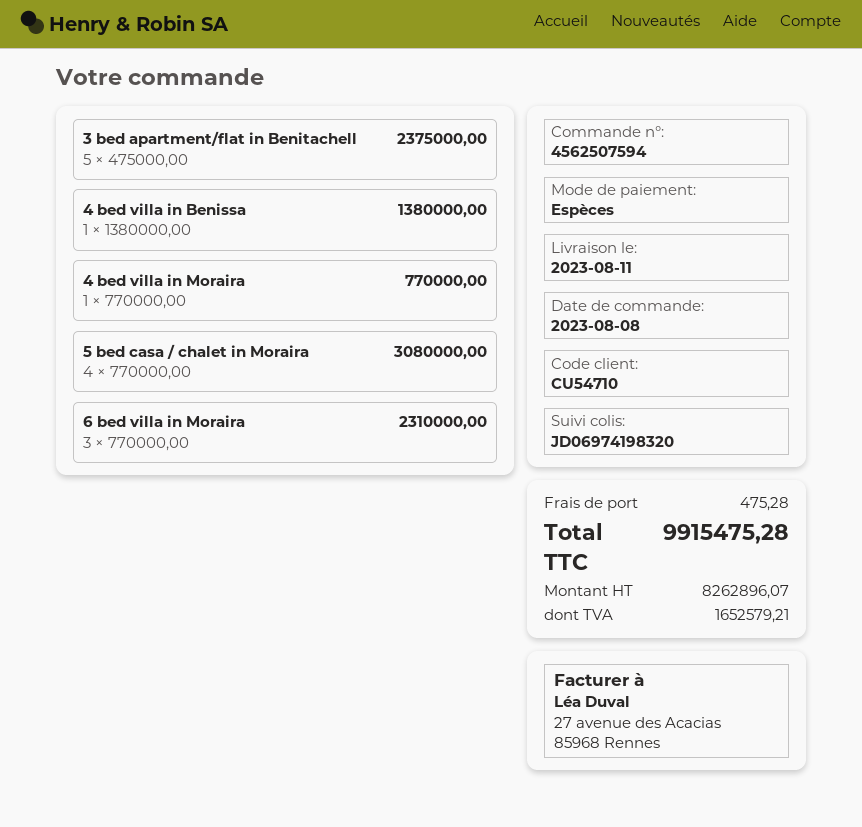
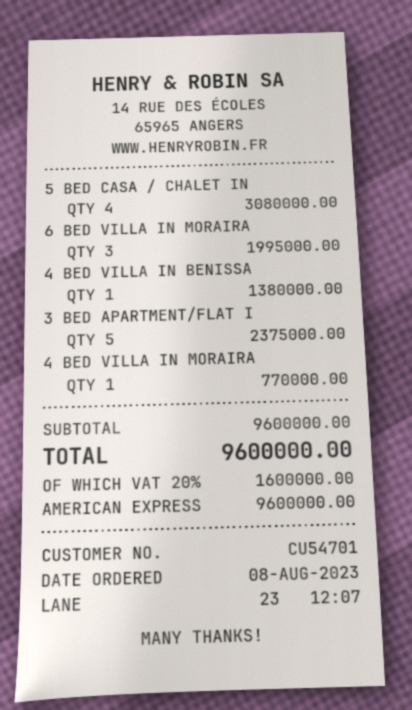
customer number: CU54710 -> CU54701
payment method: cash -> American Express
6 bed villa in Moraira: 3 for 2310000.00 -> 3 for 1995000.00
shipping: 475.28 -> none
tax: 1652579.21 -> 1600000.00
total: 9915475.28 -> 9600000.00

